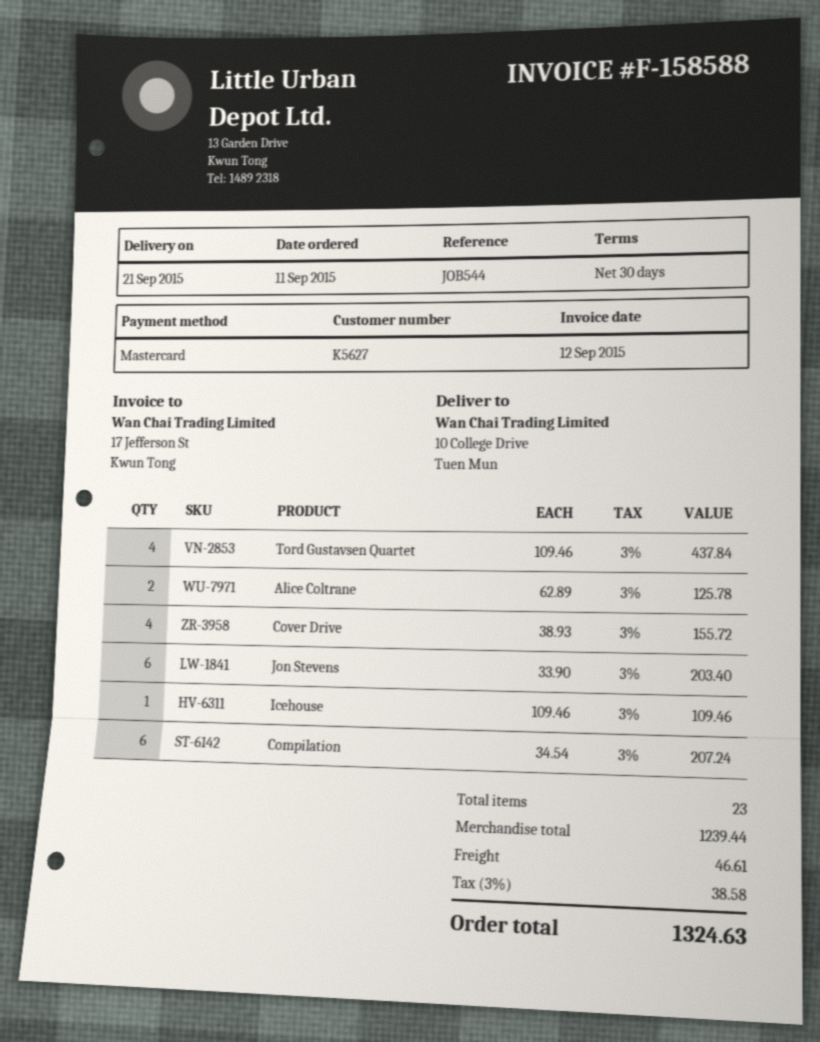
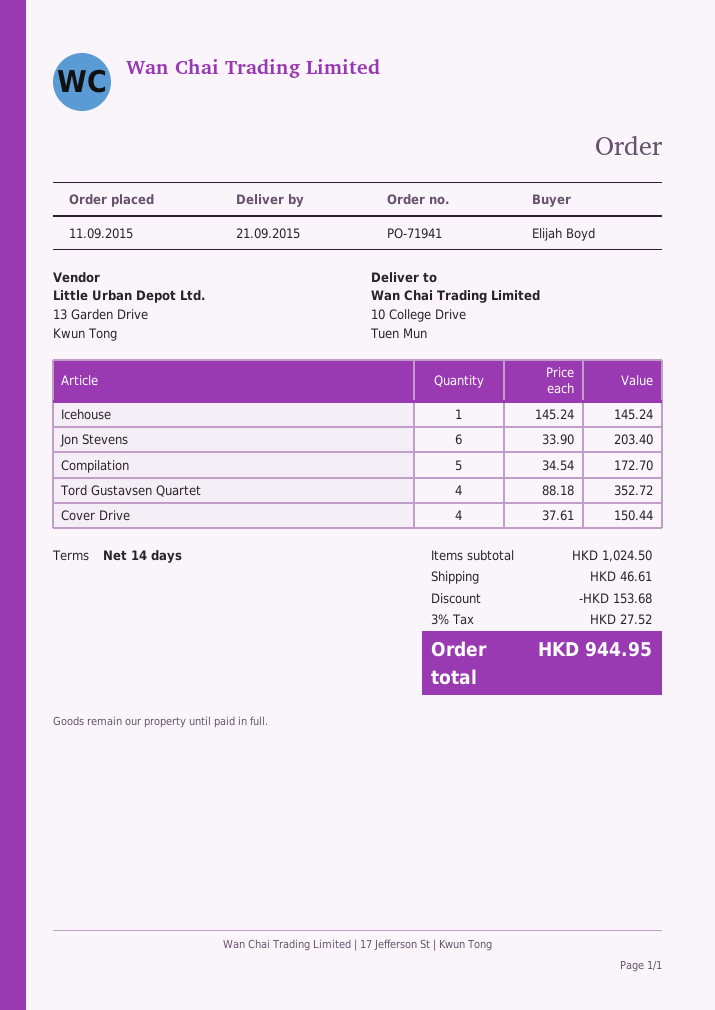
payment terms: 30 days -> 14 days
Tord Gustavsen Quartet: 4 x 109.46 = 437.84 -> 4 x 88.18 = 352.72
Alice Coltrane: 2 x 62.89 = 125.78 -> none
Cover Drive: 4 x 38.93 = 155.72 -> 4 x 37.61 = 150.44
Icehouse: 1 x 109.46 = 109.46 -> 1 x 145.24 = 145.24
Compilation: 6 x 34.54 = 207.24 -> 5 x 34.54 = 172.70
subtotal: 1239.44 -> 1024.50
discount: none -> 153.68
tax: 3% = 38.58 -> 3% = 27.52
total: 1324.63 -> 944.95

